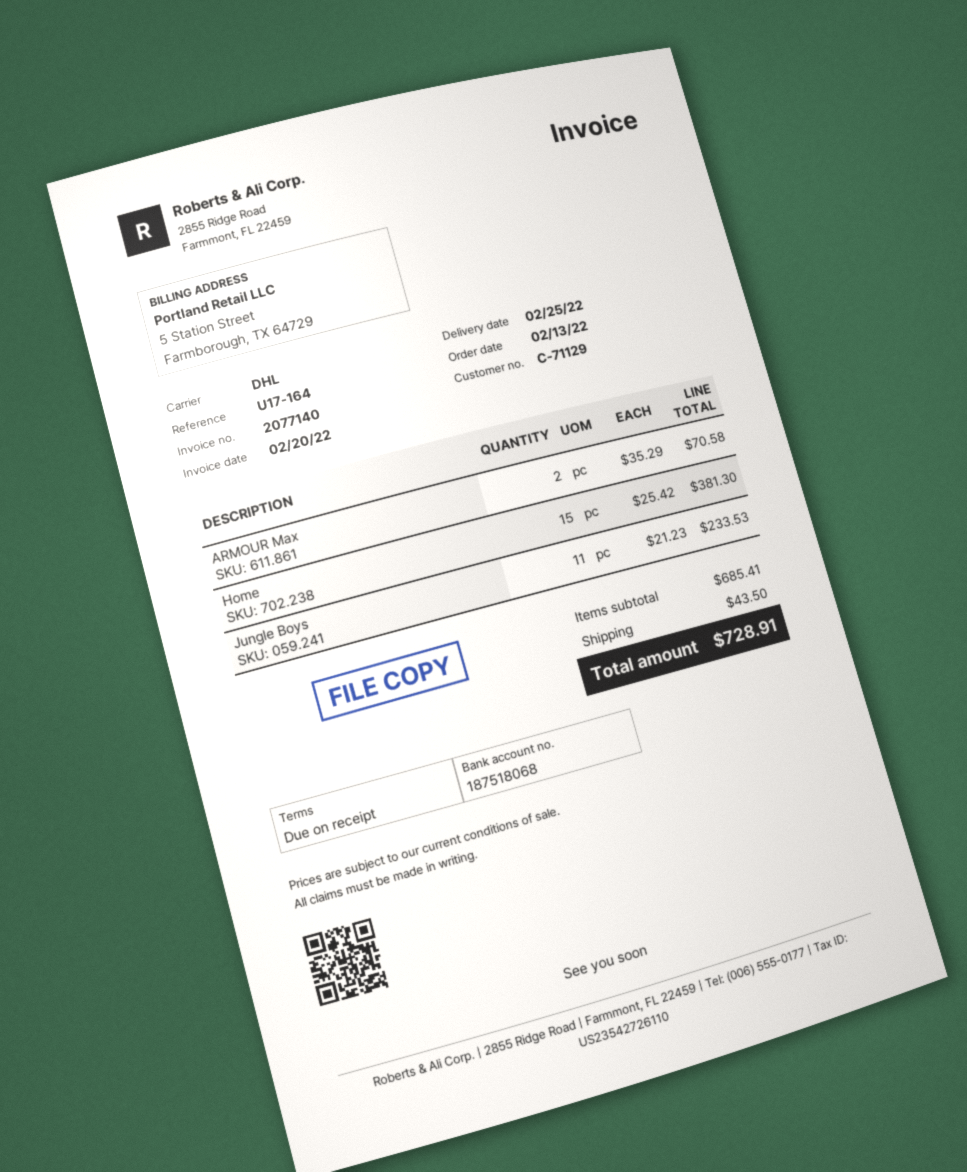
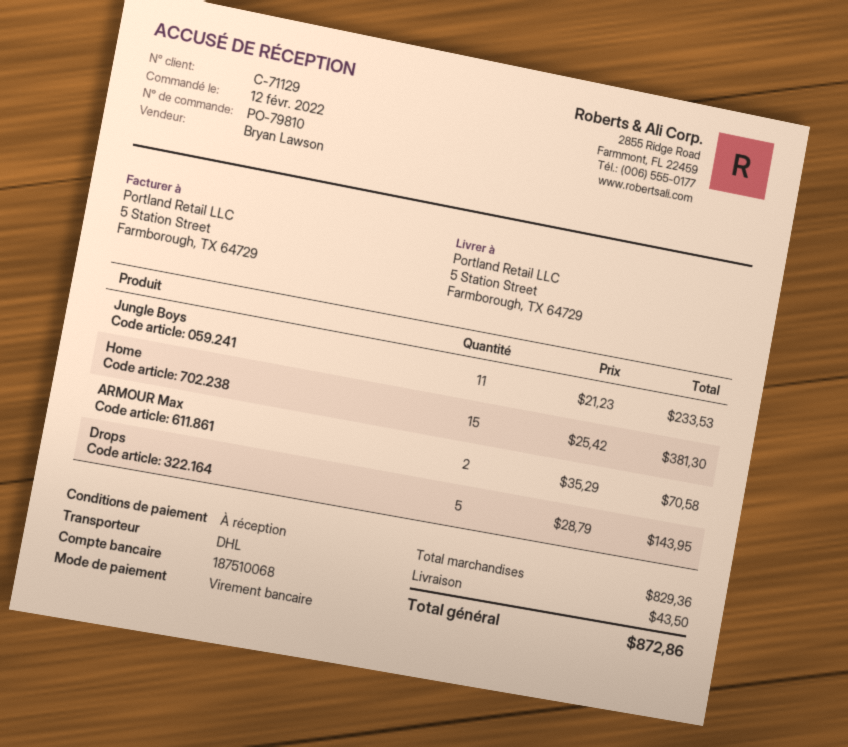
order date: 2022-02-13 -> 2022-02-12
bank account: 187518068 -> 187510068
Drops: none -> 5 x 28.79 = 143.95
subtotal: 685.41 -> 829.36
total: 728.91 -> 872.86

